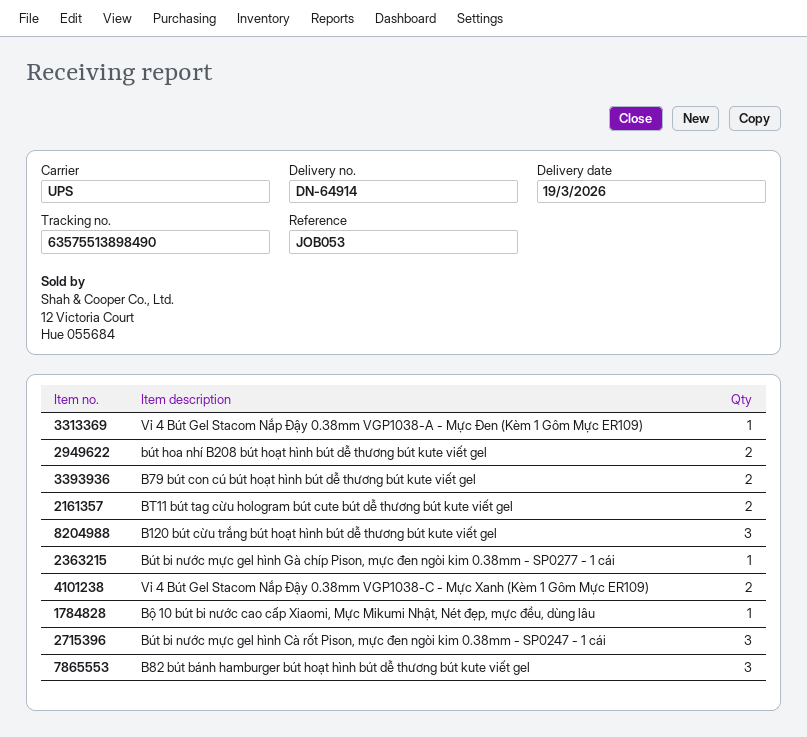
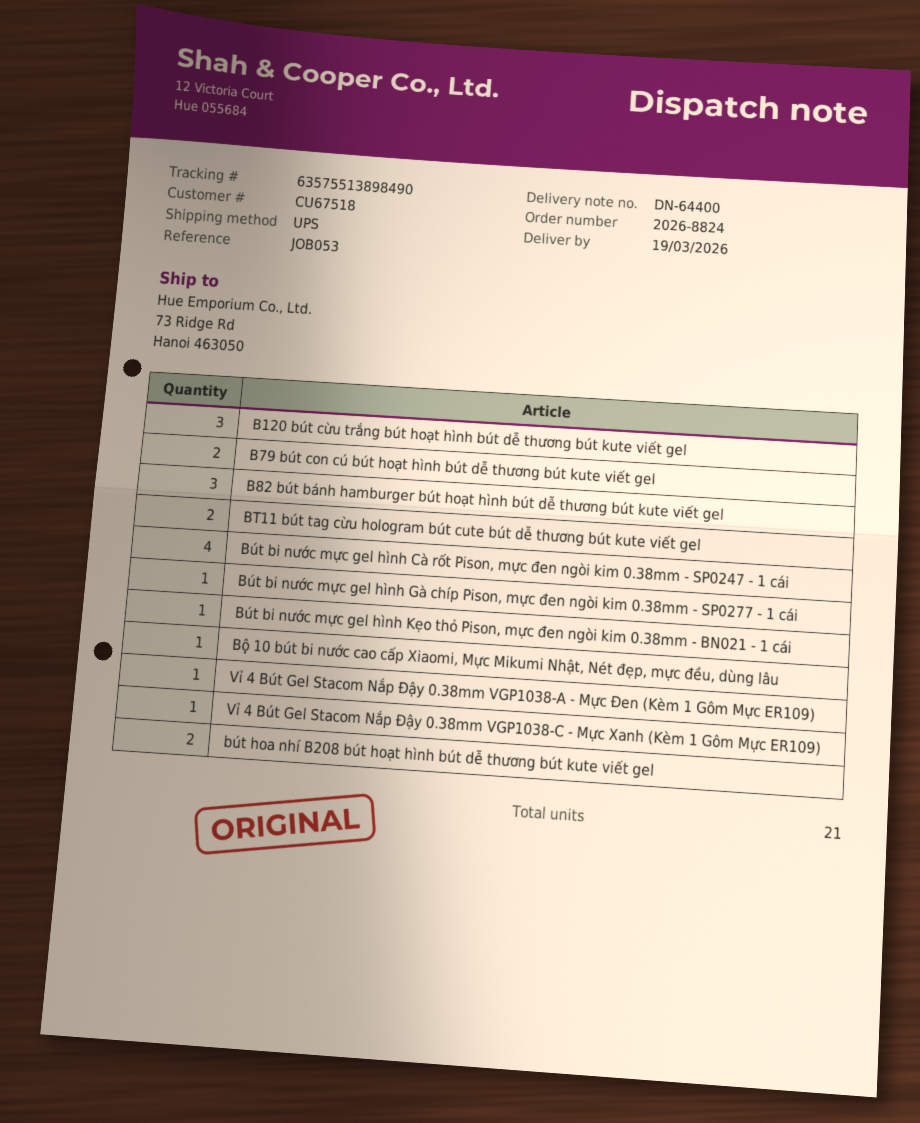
delivery note number: DN-64914 -> DN-64400
Vỉ 4 Bút Gel Stacom Nắp Đậy 0.38mm VGP1038-C - Mực Xanh (Kèm 1 Gôm Mực ER109): 2 -> 1
Bút bi nước mực gel hình Cà rốt Pison, mực đen ngòi kim 0.38mm - SP0247 - 1 cái: 3 -> 4
Bút bi nước mực gel hình Kẹo thỏ Pison, mực đen ngòi kim 0.38mm - BN021 - 1 cái: none -> 1

